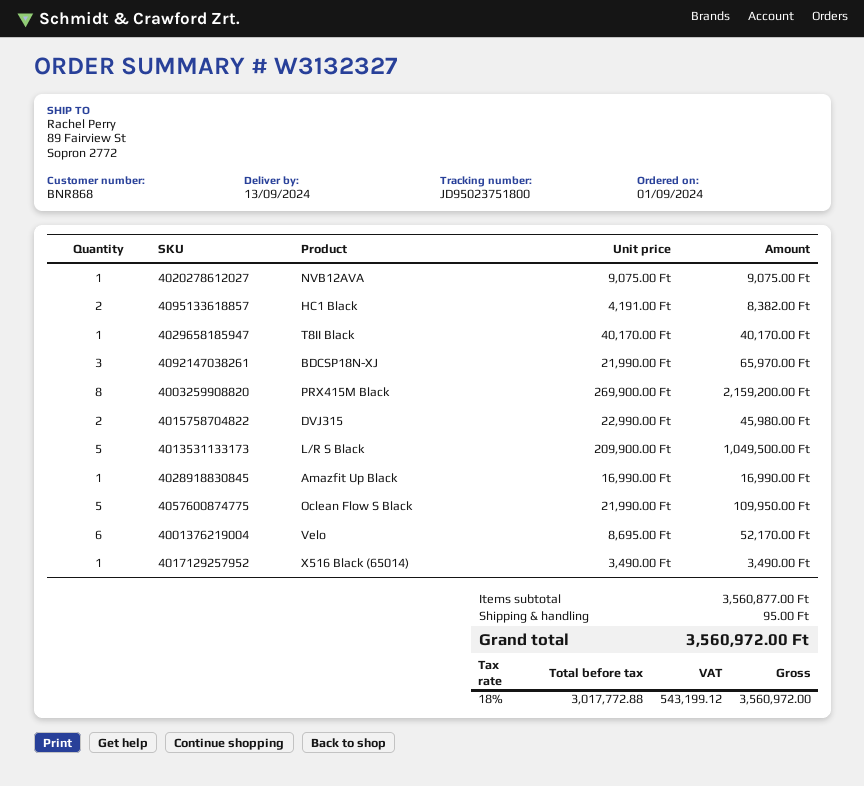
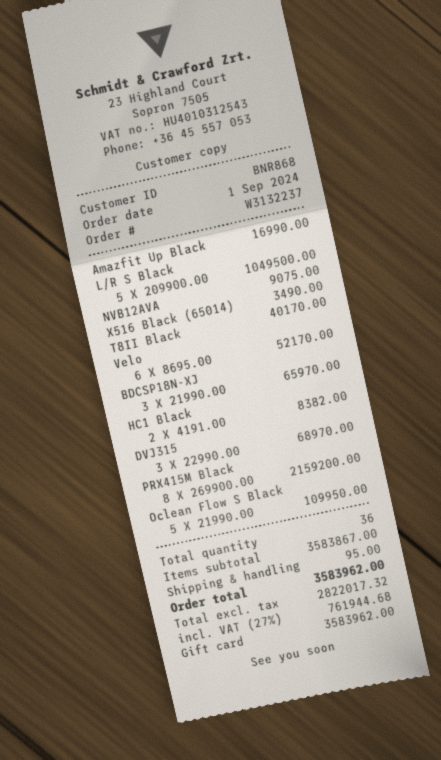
order number: W3132327 -> W3132237
DVJ315: 2 x 22990.00 = 45980.00 -> 3 x 22990.00 = 68970.00
subtotal: 3560877.00 -> 3583867.00
net: 3017772.88 -> 2822017.32
tax: 18% = 543199.12 -> 27% = 761944.68
total: 3560972.00 -> 3583962.00

